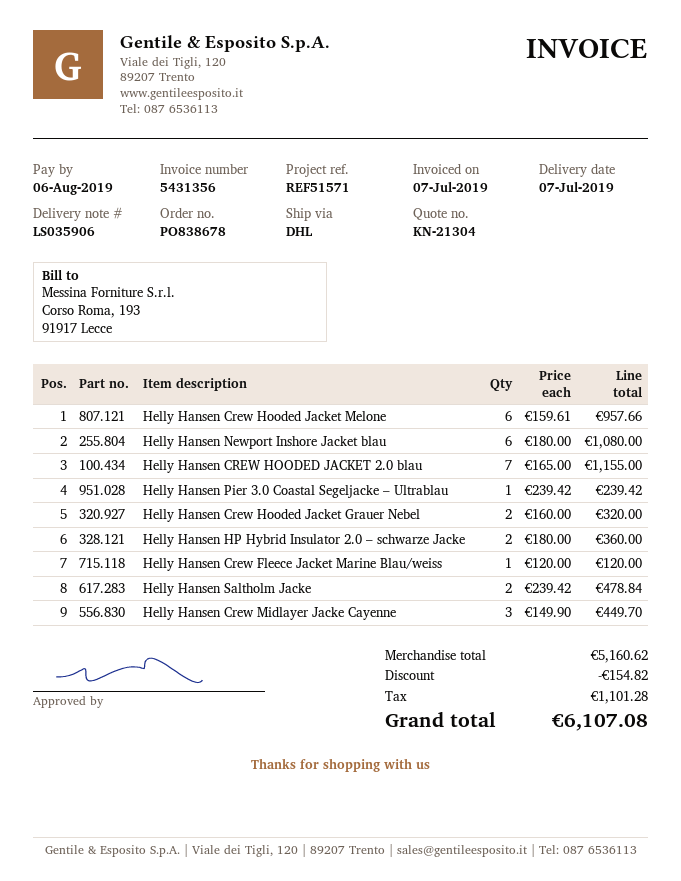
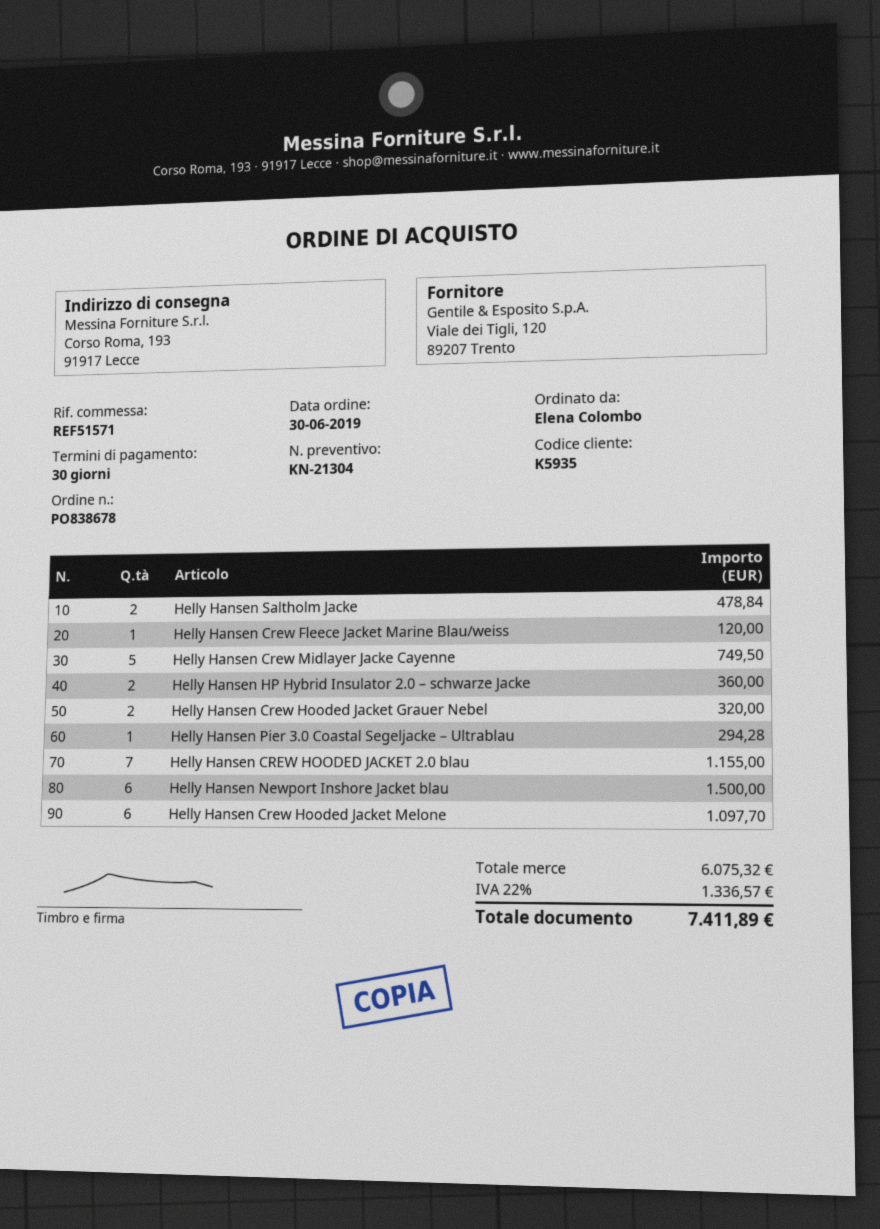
Helly Hansen Crew Hooded Jacket Melone: 6 for 957.66 -> 6 for 1097.70
Helly Hansen Newport Inshore Jacket blau: 6 for 1080.00 -> 6 for 1500.00
Helly Hansen Pier 3.0 Coastal Segeljacke – Ultrablau: 1 for 239.42 -> 1 for 294.28
Helly Hansen Crew Midlayer Jacke Cayenne: 3 for 449.70 -> 5 for 749.50
subtotal: 5160.62 -> 6075.32
discount: 154.82 -> none
tax: 1101.28 -> 1336.57
total: 6107.08 -> 7411.89

